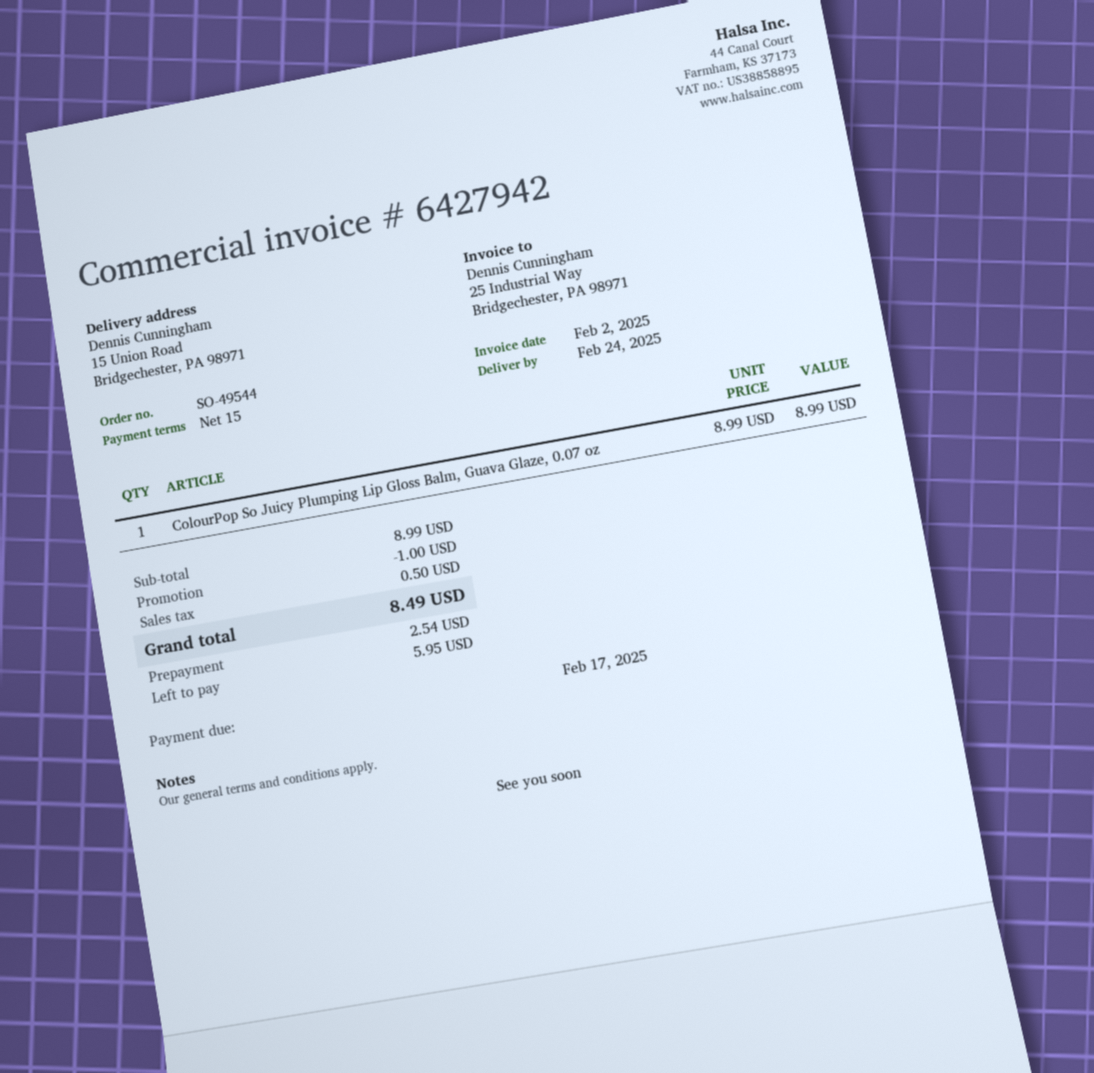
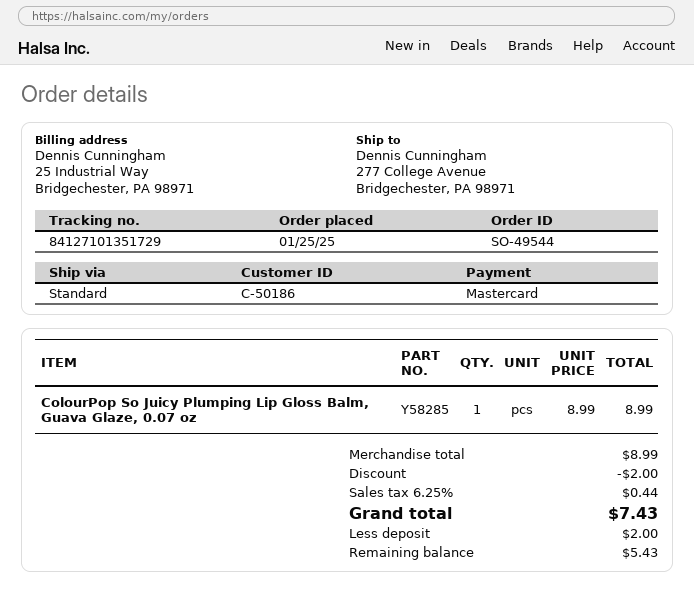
ship to: 15 Union Road, Bridgechester, PA 98971 -> 277 College Avenue, Bridgechester, PA 98971
discount: 1.00 -> 2.00
tax: 0.50 -> 0.44
total: 8.49 -> 7.43
deposit: 2.54 -> 2.00
balance: 5.95 -> 5.43

